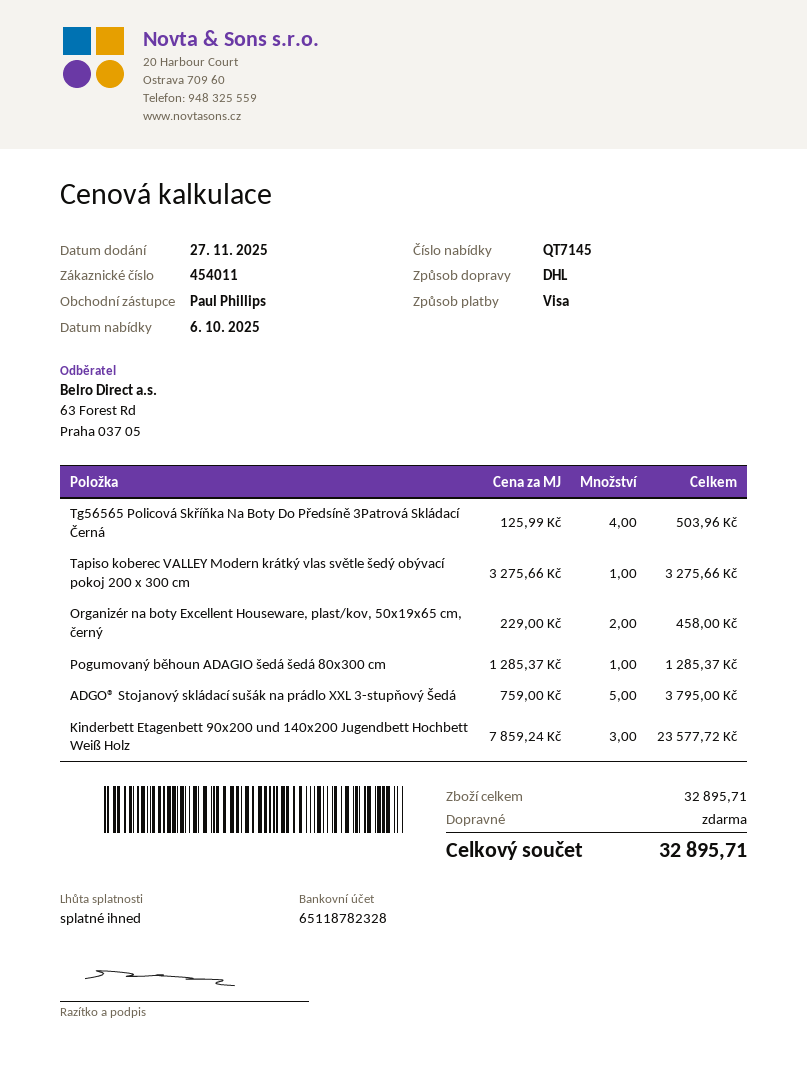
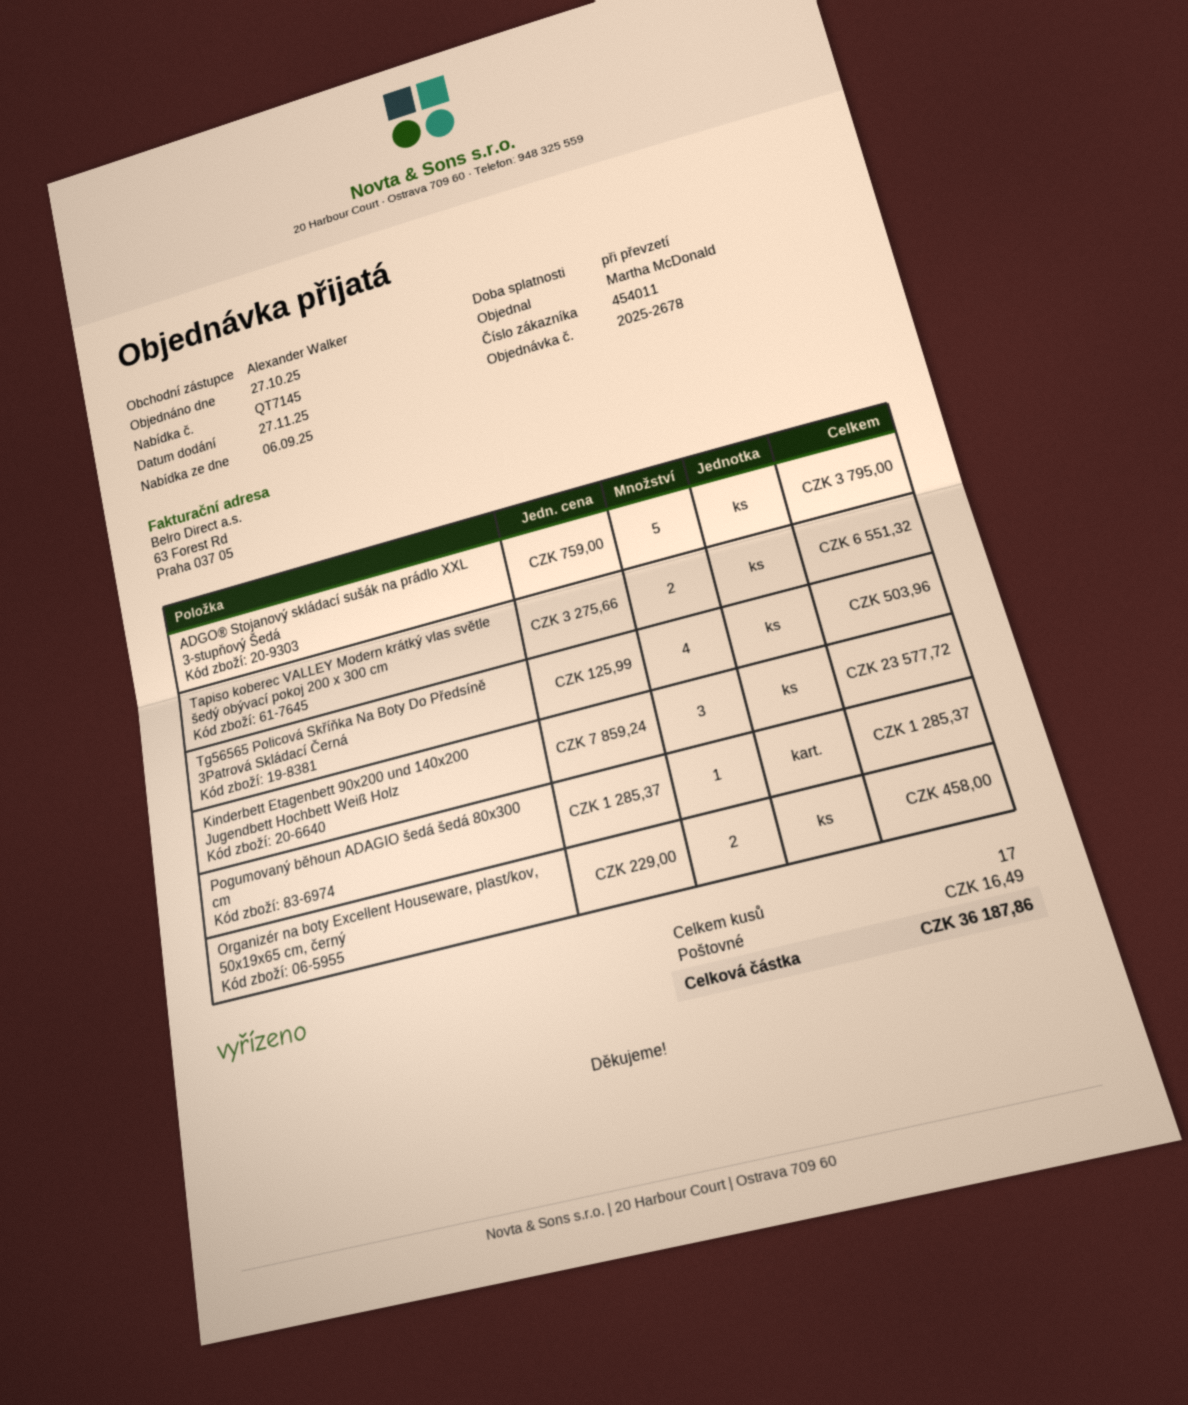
quote date: 2025-10-06 -> 2025-09-06
sales rep: Paul Phillips -> Alexander Walker
Tapiso koberec VALLEY Modern krátký vlas světle šedý obývací pokoj 200 x 300 cm: 1 x 3275.66 = 3275.66 -> 2 x 3275.66 = 6551.32
shipping: 0.00 -> 16.49
total: 32895.71 -> 36187.86

